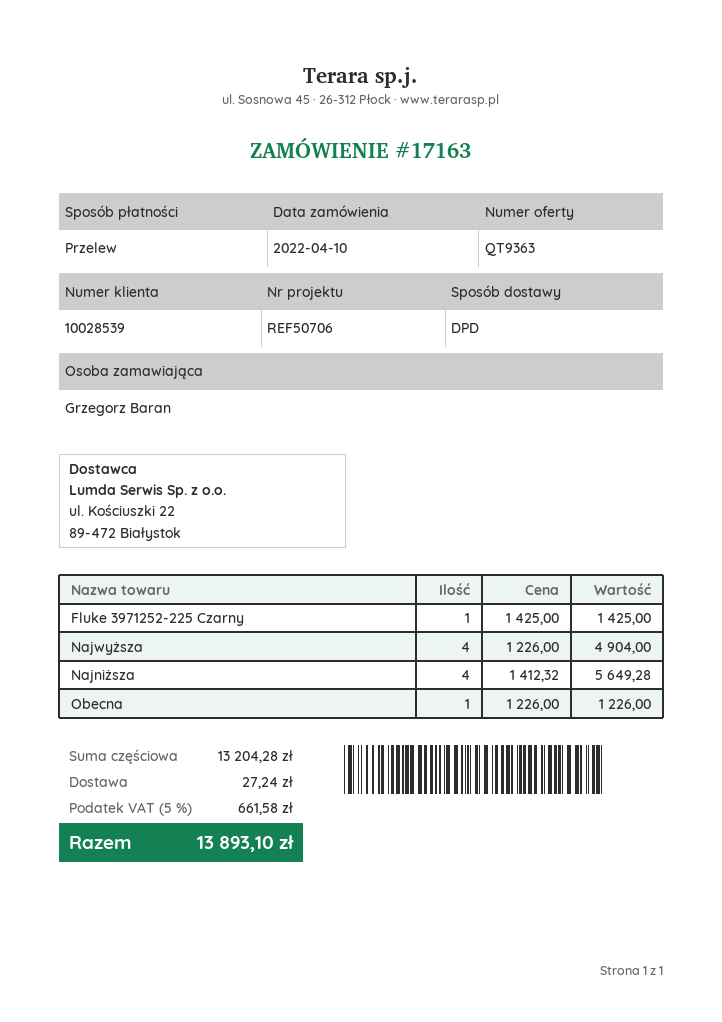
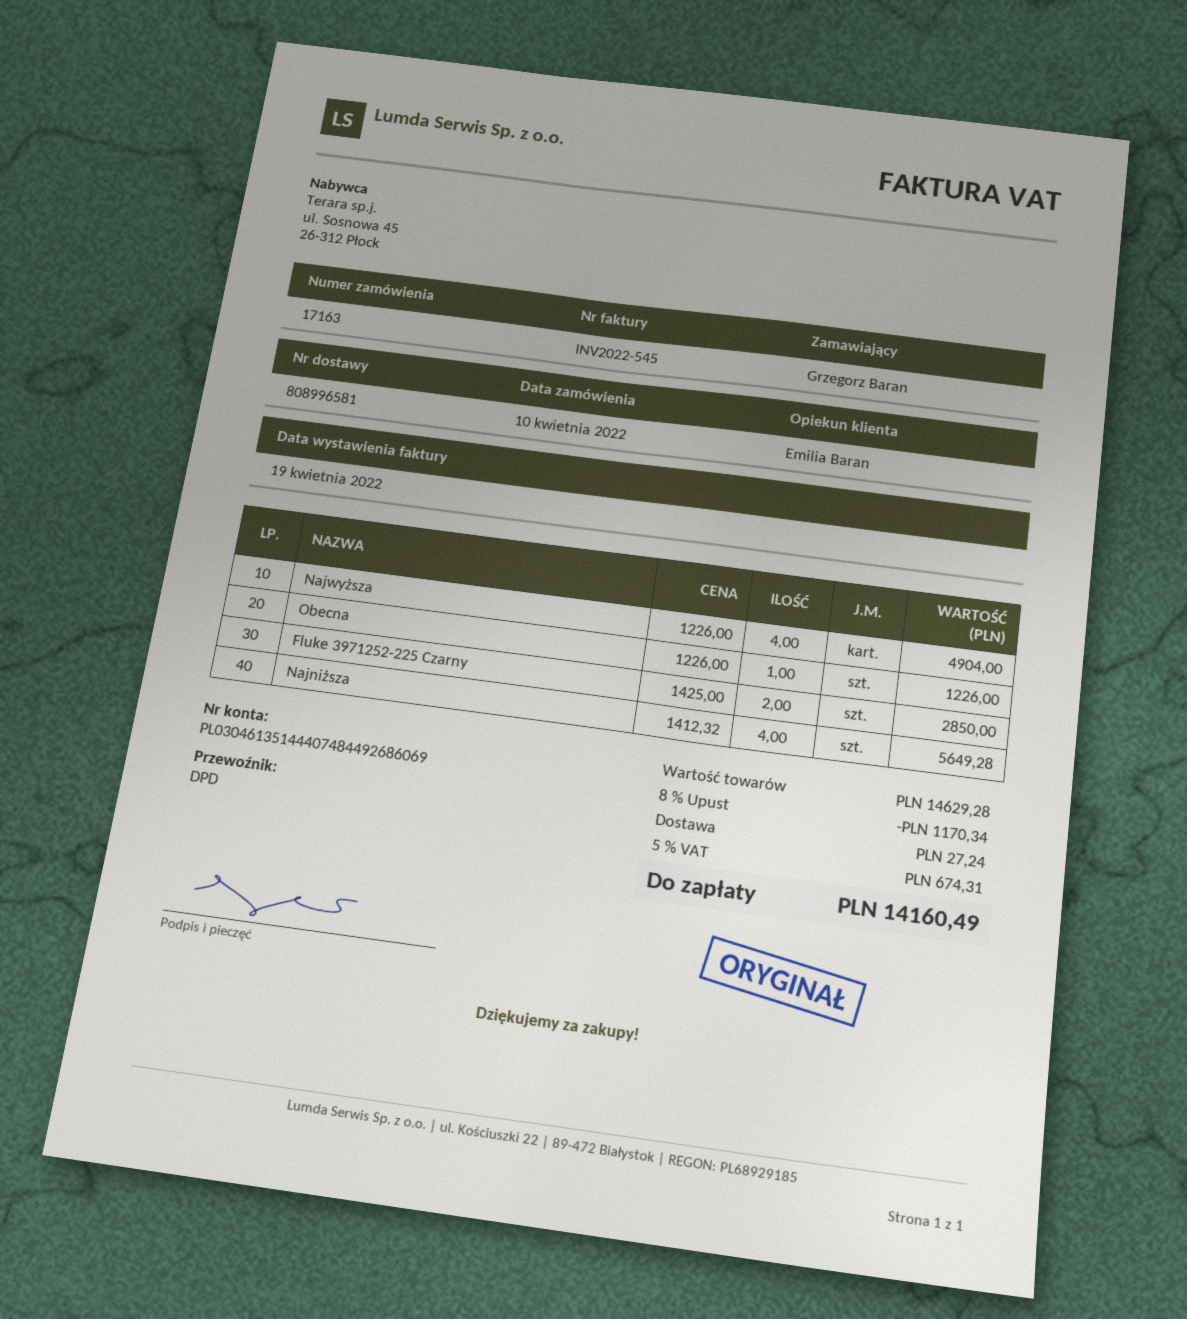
Fluke 3971252-225 Czarny: 1 x 1425.00 = 1425.00 -> 2 x 1425.00 = 2850.00
subtotal: 13204.28 -> 14629.28
discount: none -> 8% = 1170.34
tax: 5% = 661.58 -> 5% = 674.31
total: 13893.10 -> 14160.49

